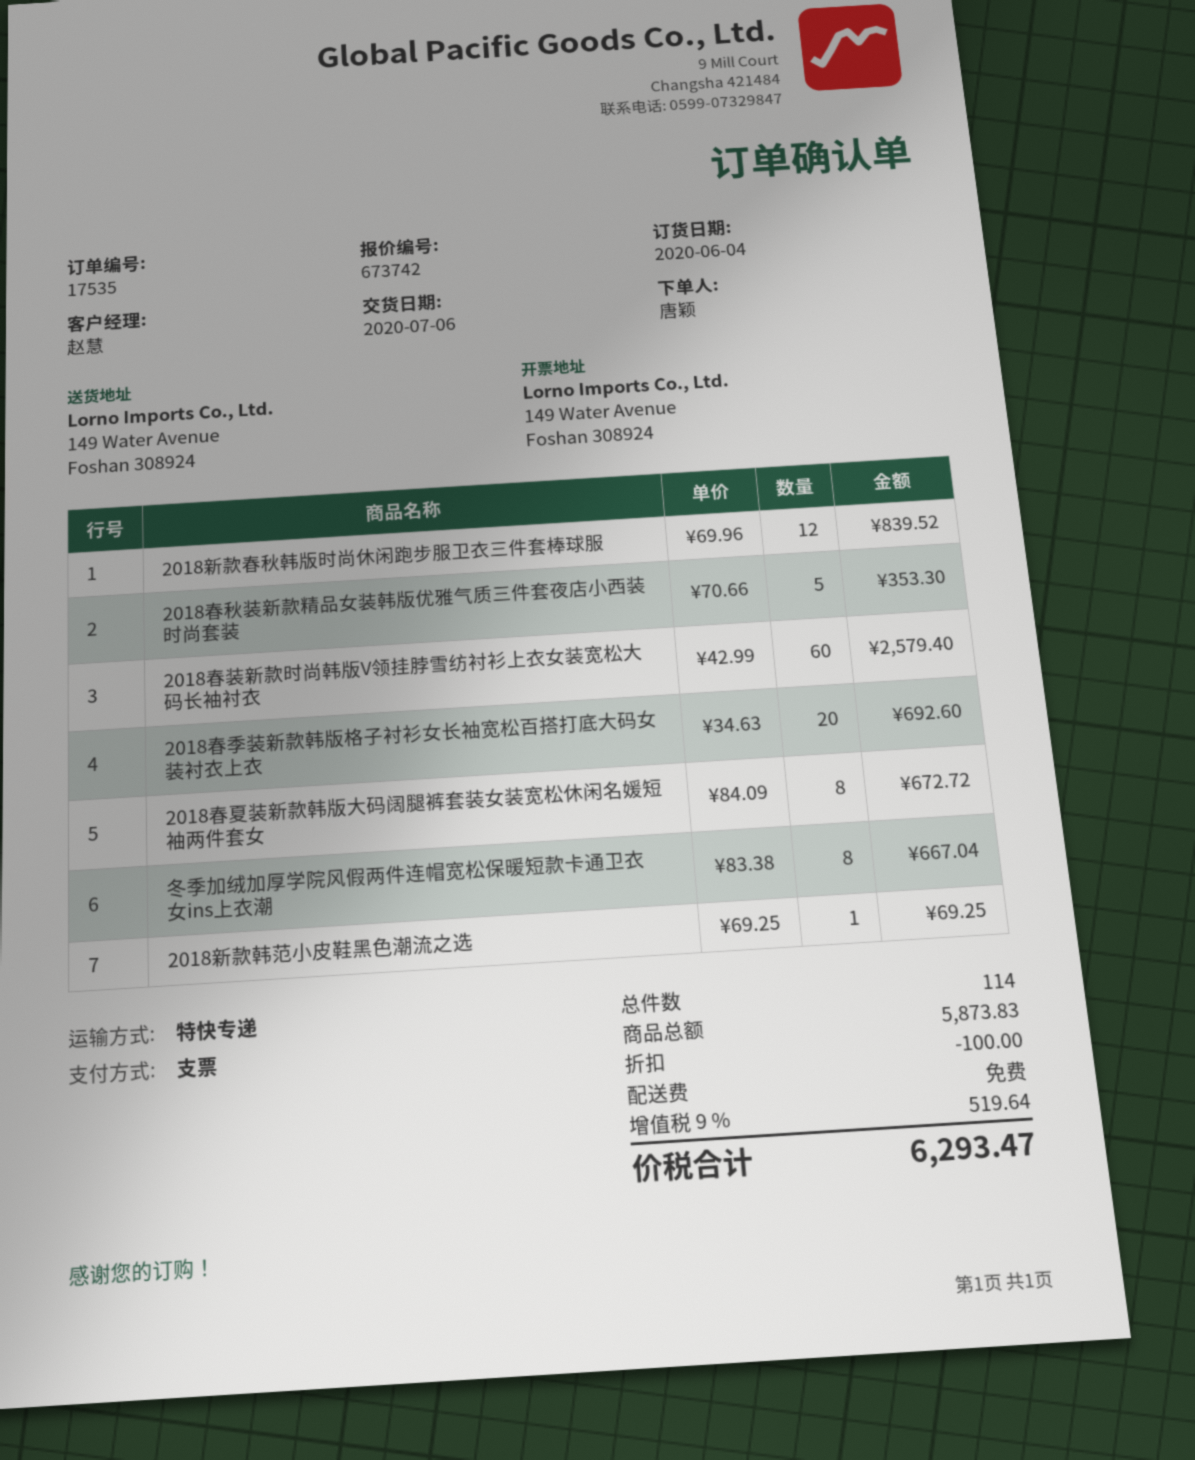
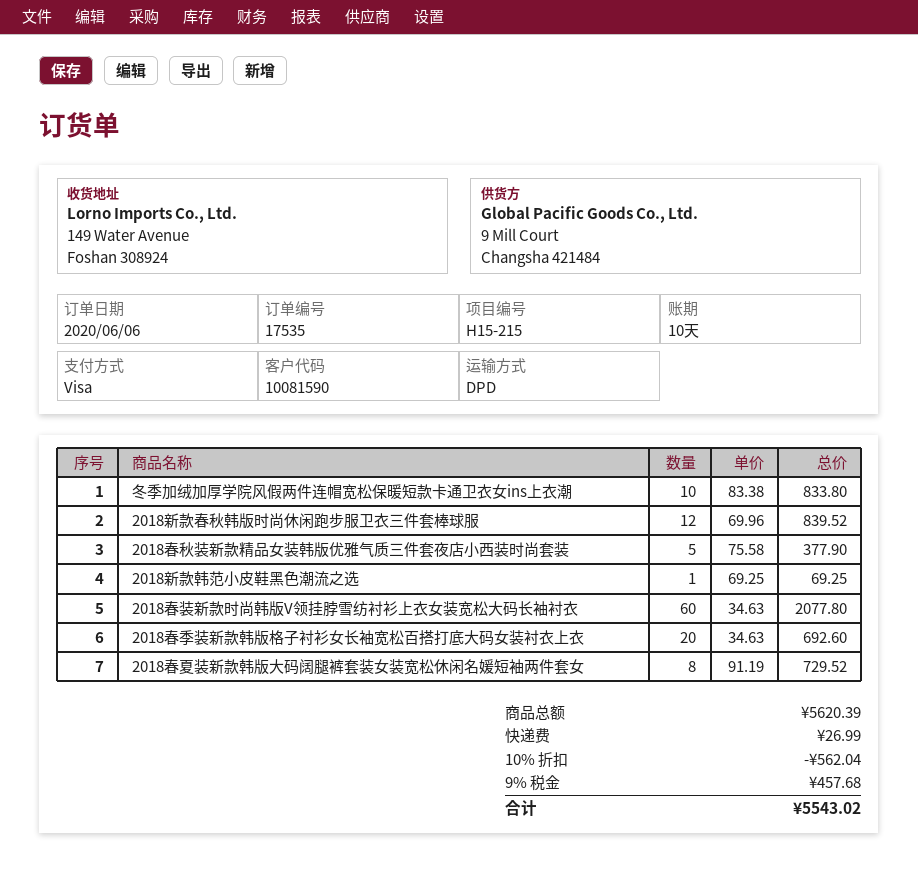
order date: 2020-06-04 -> 2020-06-06
payment method: cheque -> Visa
shipping method: express -> DPD
2018春秋装新款精品女装韩版优雅气质三件套夜店小西装时尚套装: 5 x 70.66 = 353.30 -> 5 x 75.58 = 377.90
2018春装新款时尚韩版V领挂脖雪纺衬衫上衣女装宽松大码长袖衬衣: 60 x 42.99 = 2579.40 -> 60 x 34.63 = 2077.80
2018春夏装新款韩版大码阔腿裤套装女装宽松休闲名媛短袖两件套女: 8 x 84.09 = 672.72 -> 8 x 91.19 = 729.52
冬季加绒加厚学院风假两件连帽宽松保暖短款卡通卫衣女ins上衣潮: 8 x 83.38 = 667.04 -> 10 x 83.38 = 833.80
subtotal: 5873.83 -> 5620.39
discount: 100.00 -> 562.04
shipping: 0.00 -> 26.99
tax: 9% = 519.64 -> 9% = 457.68
total: 6293.47 -> 5543.02

